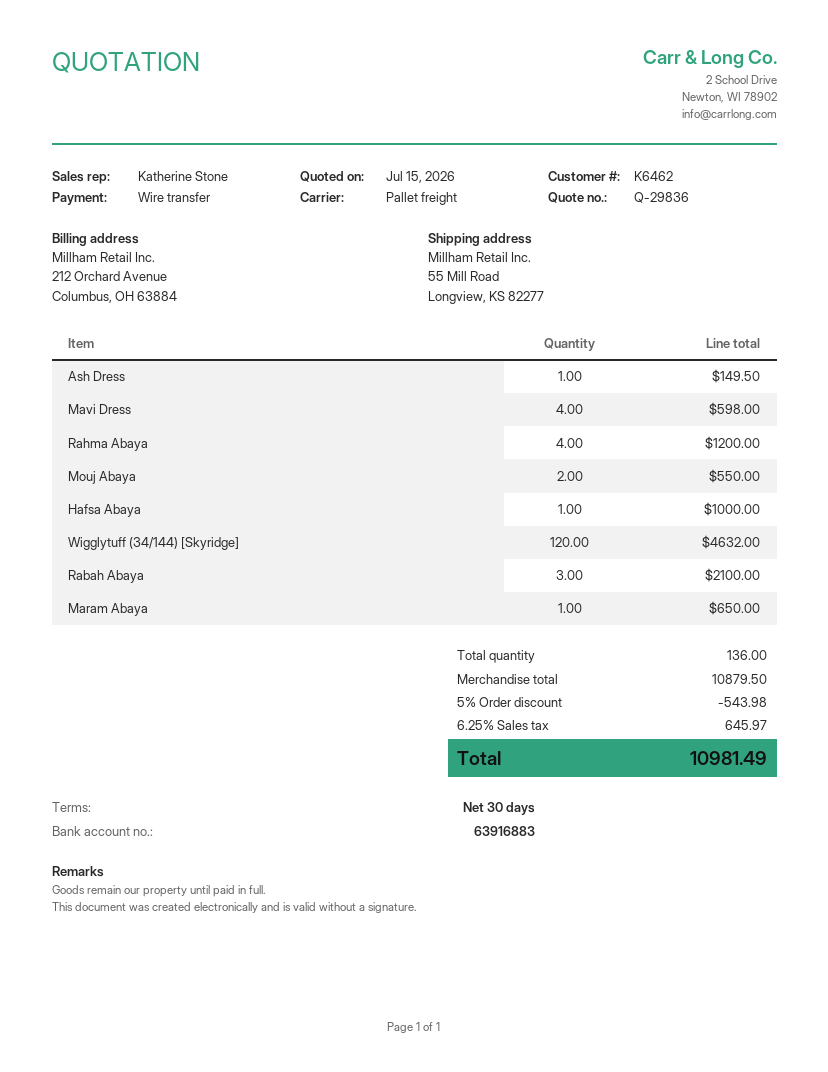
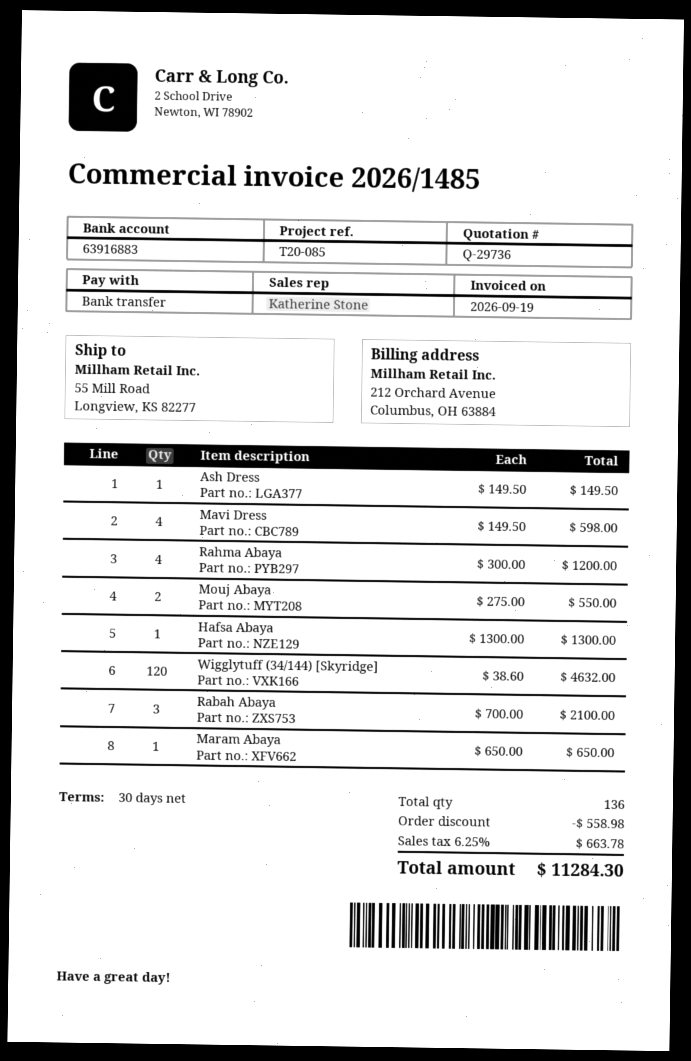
quote number: Q-29836 -> Q-29736
Hafsa Abaya: 1 for 1000.00 -> 1 for 1300.00
discount: 543.98 -> 558.98
tax: 6.25% = 645.97 -> 6.25% = 663.78
total: 10981.49 -> 11284.30

